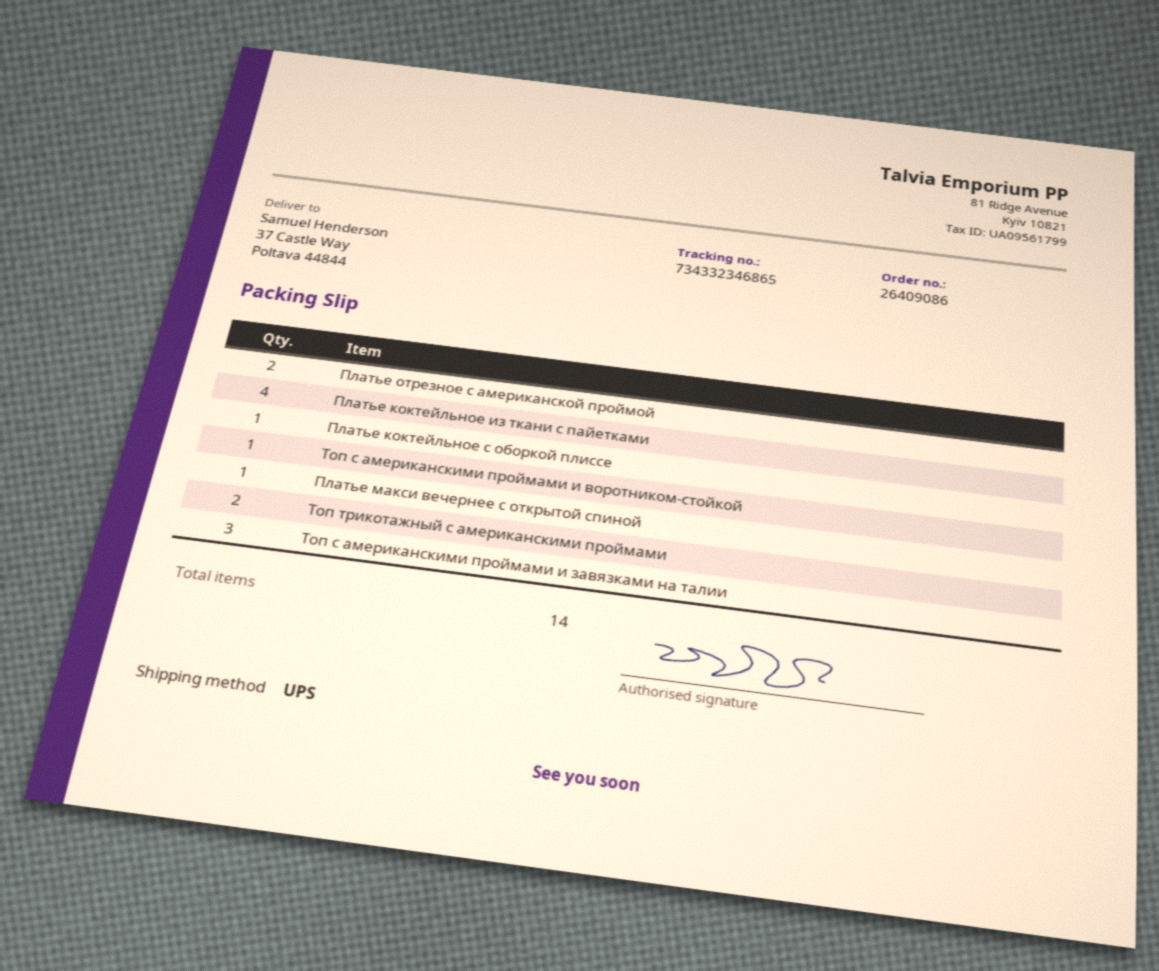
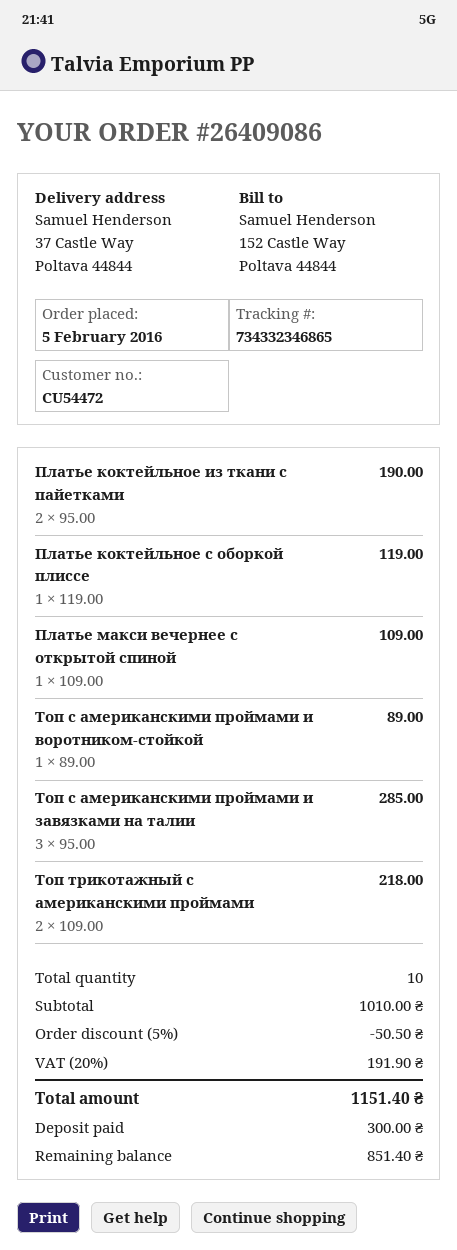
Платье отрезное с американской проймой: 2 -> none
Платье коктейльное из ткани с пайетками: 4 -> 2
total quantity: 14 -> 10

